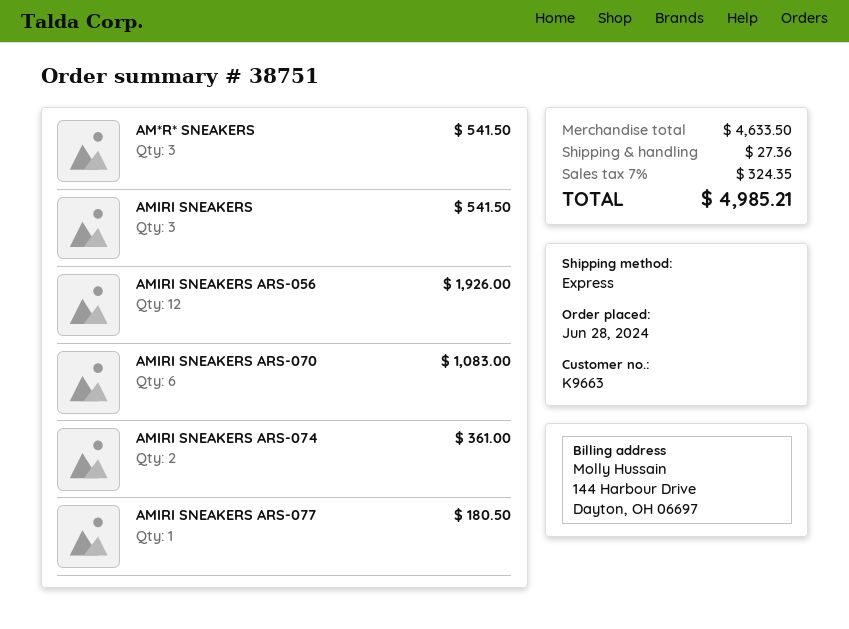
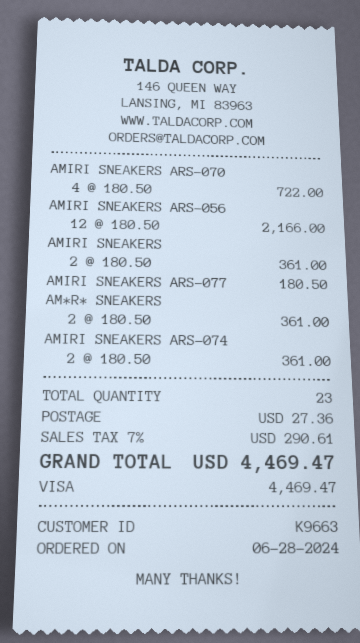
AM*R* SNEAKERS: 3 for 541.50 -> 2 for 361.00
AMIRI SNEAKERS: 3 for 541.50 -> 2 for 361.00
AMIRI SNEAKERS ARS-056: 12 for 1926.00 -> 12 for 2166.00
AMIRI SNEAKERS ARS-070: 6 for 1083.00 -> 4 for 722.00
tax: 7% = 324.35 -> 7% = 290.61
total: 4985.21 -> 4469.47

